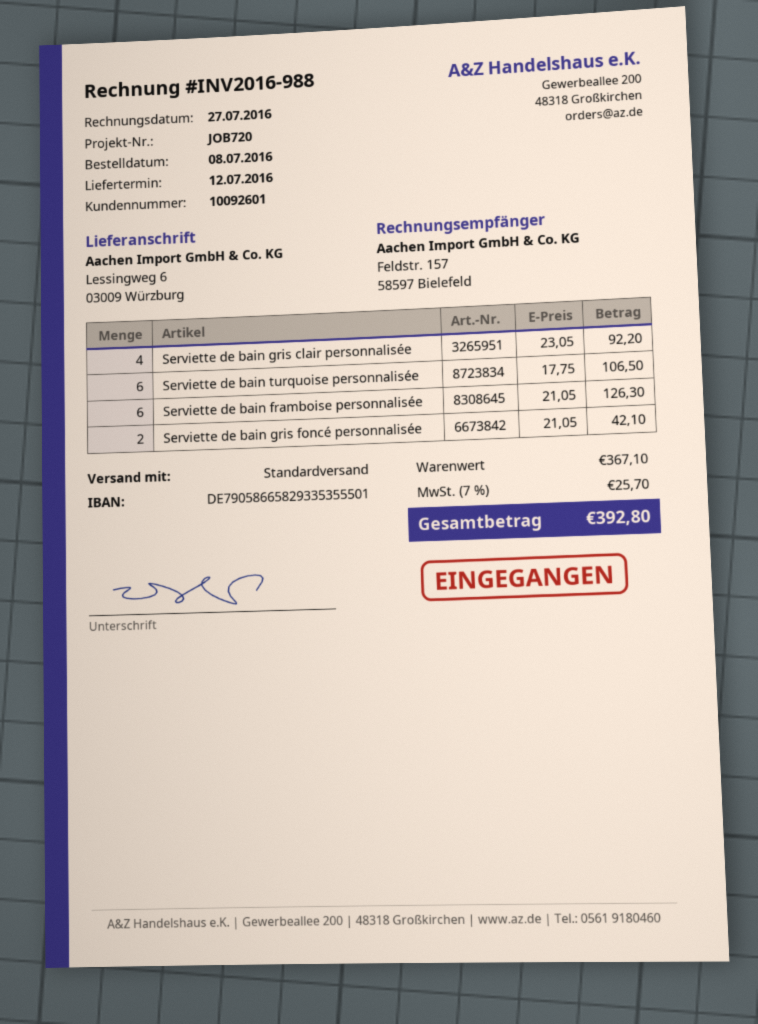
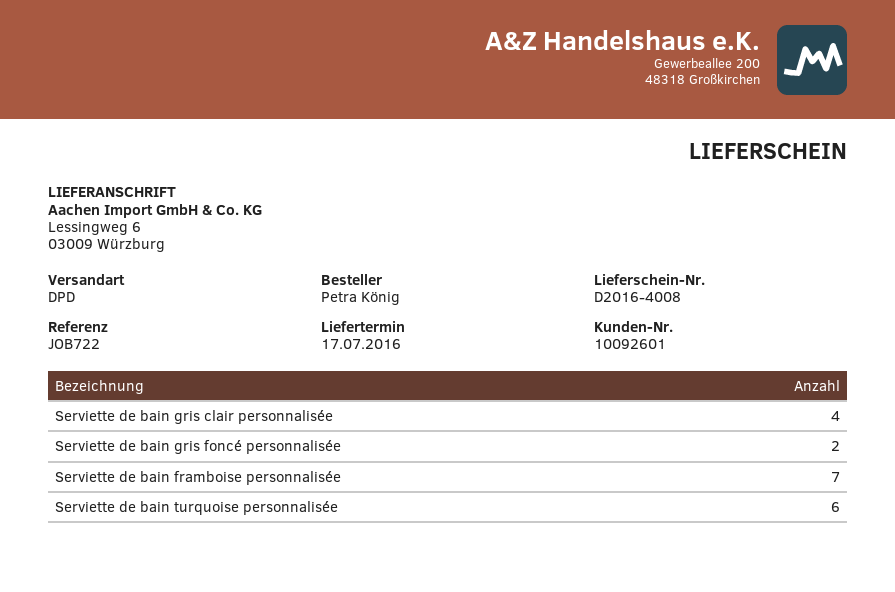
delivery date: 2016-07-12 -> 2016-07-17
reference: JOB720 -> JOB722
shipping method: standard -> DPD
Serviette de bain framboise personnalisée: 6 -> 7

